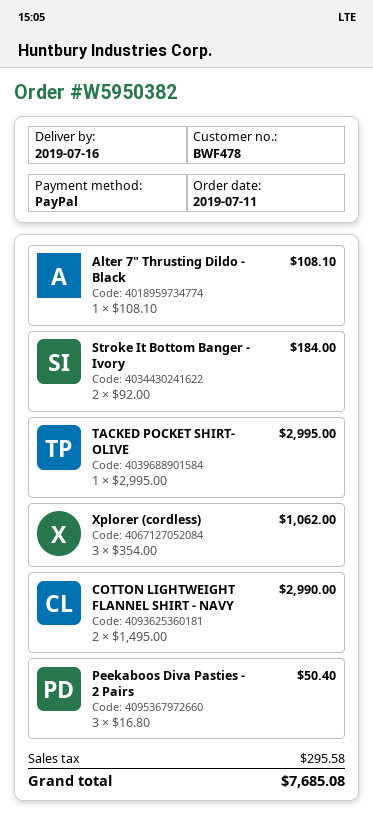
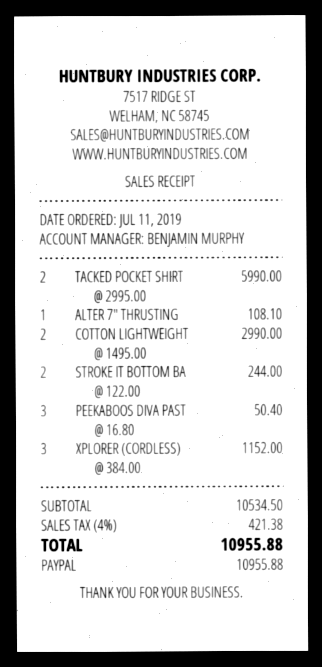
Stroke It Bottom Banger - Ivory: 2 x 92.00 = 184.00 -> 2 x 122.00 = 244.00
TACKED POCKET SHIRT- OLIVE: 1 x 2995.00 = 2995.00 -> 2 x 2995.00 = 5990.00
Xplorer (cordless): 3 x 354.00 = 1062.00 -> 3 x 384.00 = 1152.00
tax: 295.58 -> 421.38
total: 7685.08 -> 10955.88

